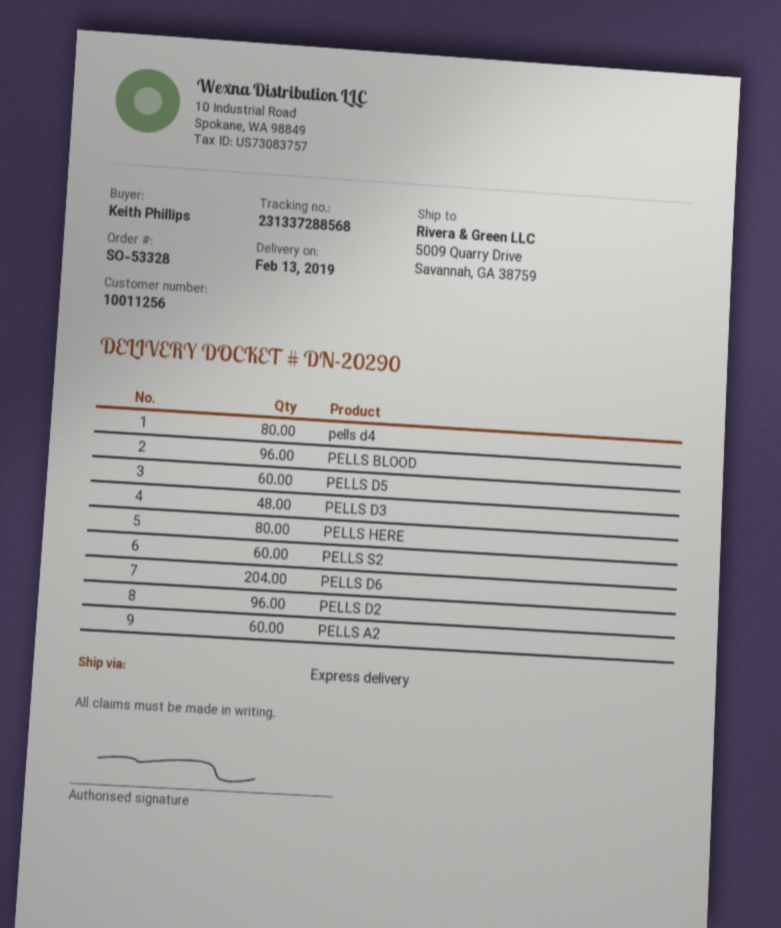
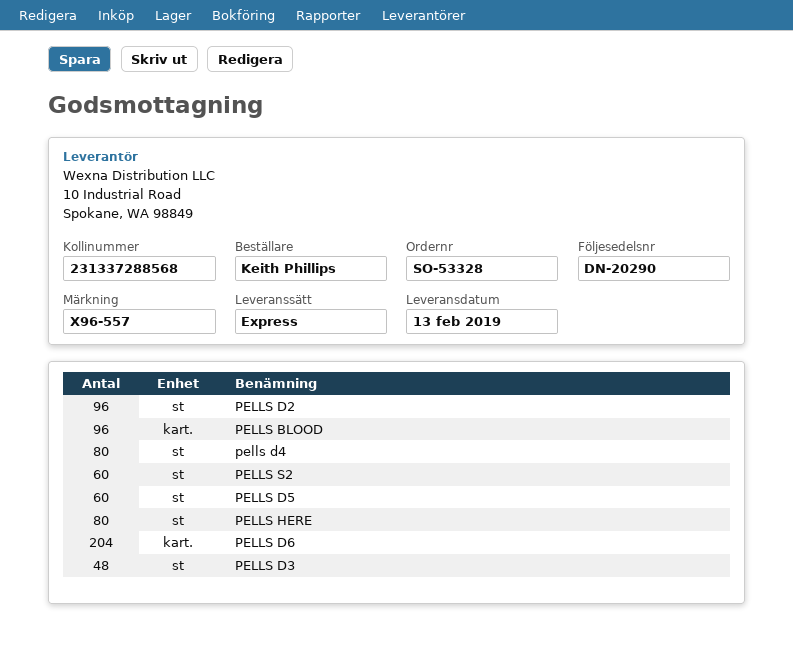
PELLS A2: 60 -> none

